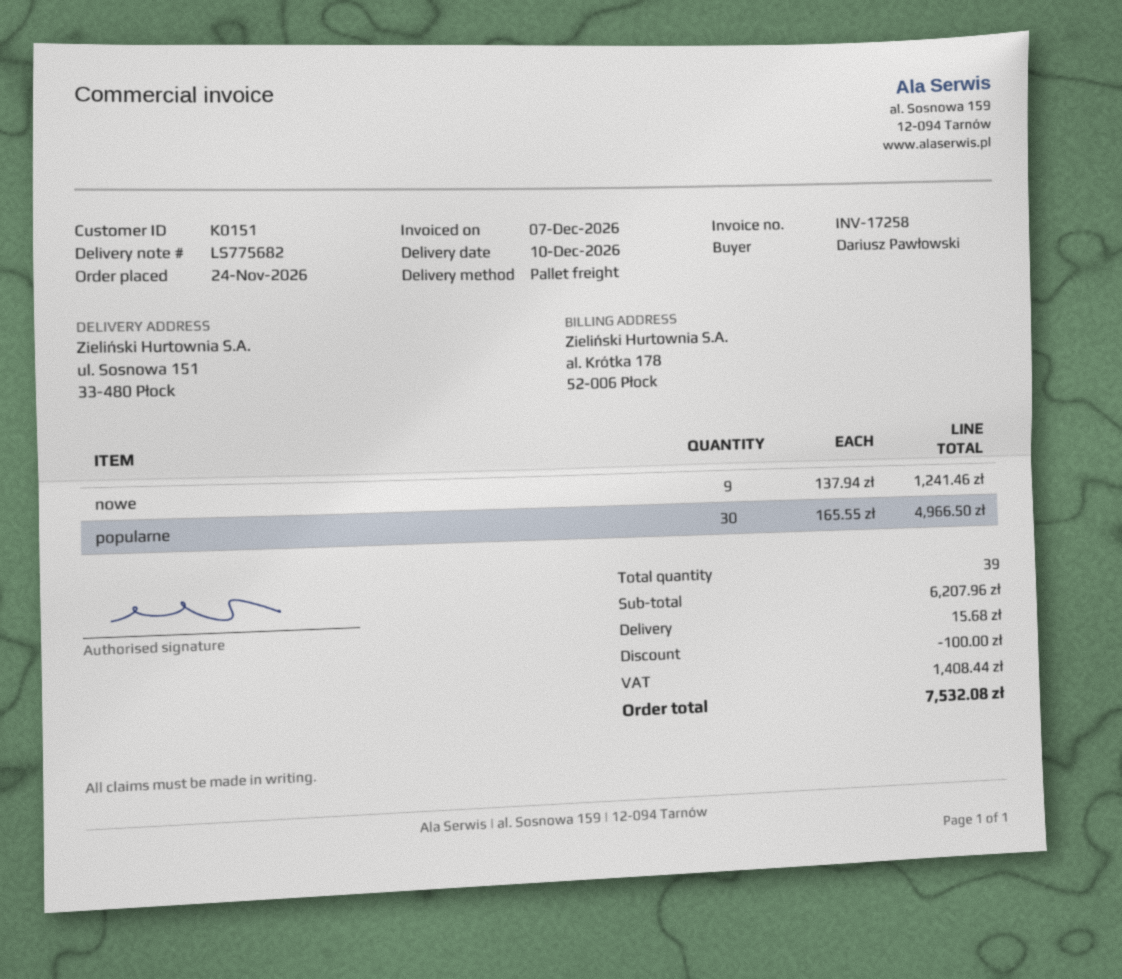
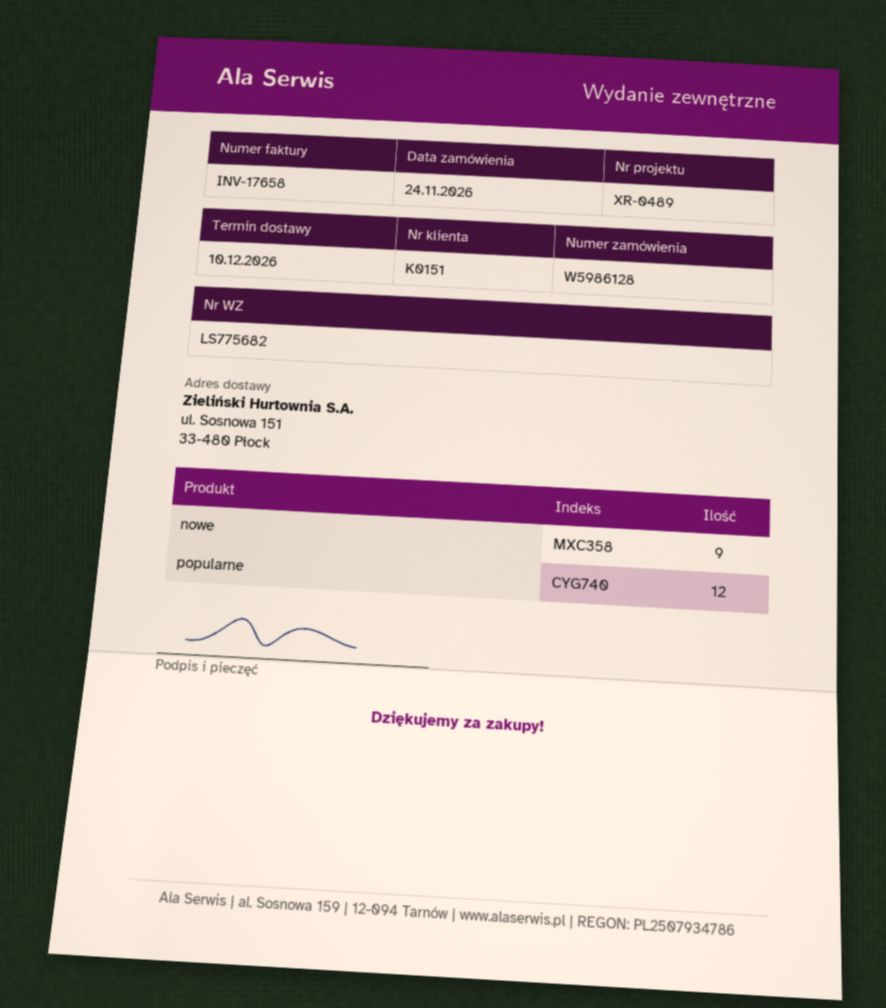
invoice number: INV-17258 -> INV-17658
popularne: 30 -> 12

